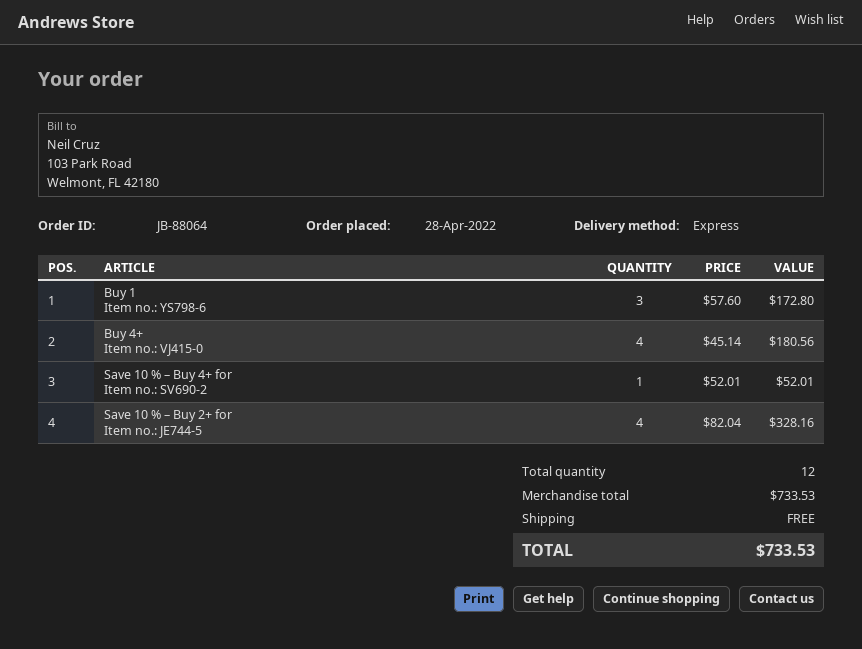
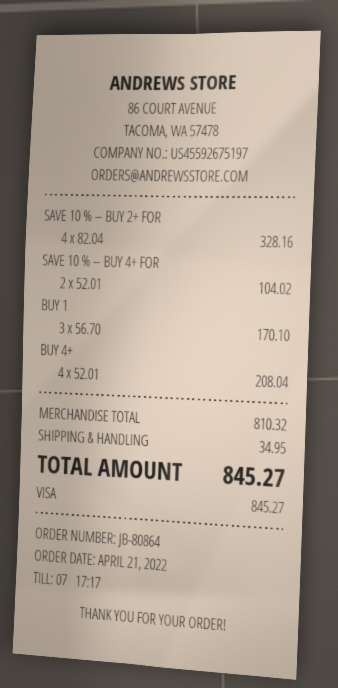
order number: JB-88064 -> JB-80864
order date: 2022-04-28 -> 2022-04-21
Buy 1: 3 x 57.60 = 172.80 -> 3 x 56.70 = 170.10
Buy 4+: 4 x 45.14 = 180.56 -> 4 x 52.01 = 208.04
Save 10 % – Buy 4+ for: 1 x 52.01 = 52.01 -> 2 x 52.01 = 104.02
subtotal: 733.53 -> 810.32
shipping: 0.00 -> 34.95
total: 733.53 -> 845.27

